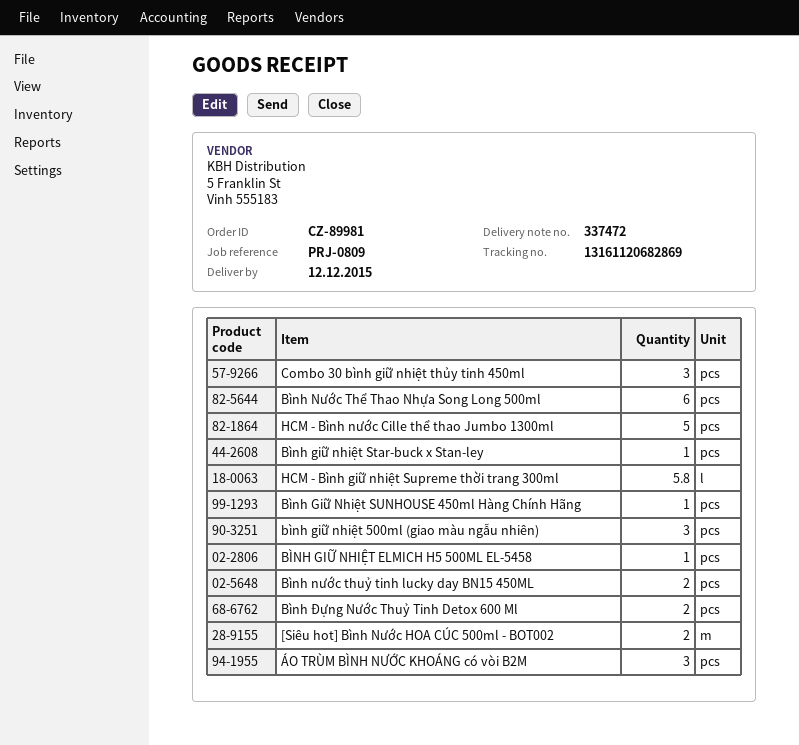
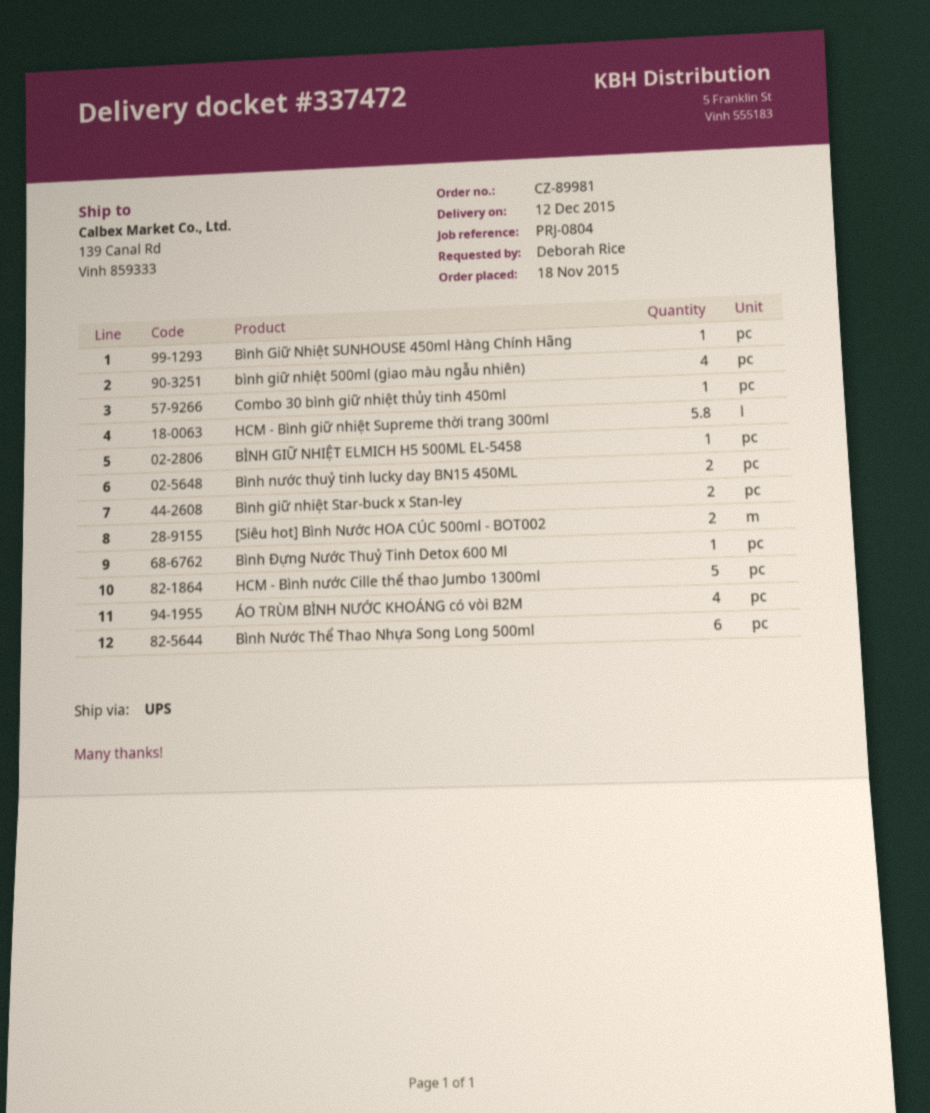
reference: PRJ-0809 -> PRJ-0804
Combo 30 bình giữ nhiệt thủy tinh 450ml: 3 -> 1
Bình giữ nhiệt Star-buck x Stan-ley: 1 -> 2
bình giữ nhiệt 500ml (giao màu ngẫu nhiên): 3 -> 4
Bình Đựng Nước Thuỷ Tinh Detox 600 Ml: 2 -> 1
ÁO TRÙM BÌNH NƯỚC KHOÁNG có vòi B2M: 3 -> 4

